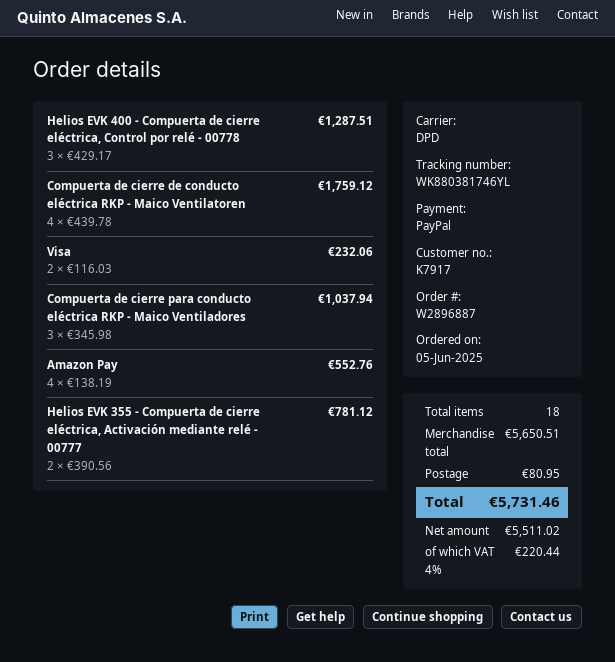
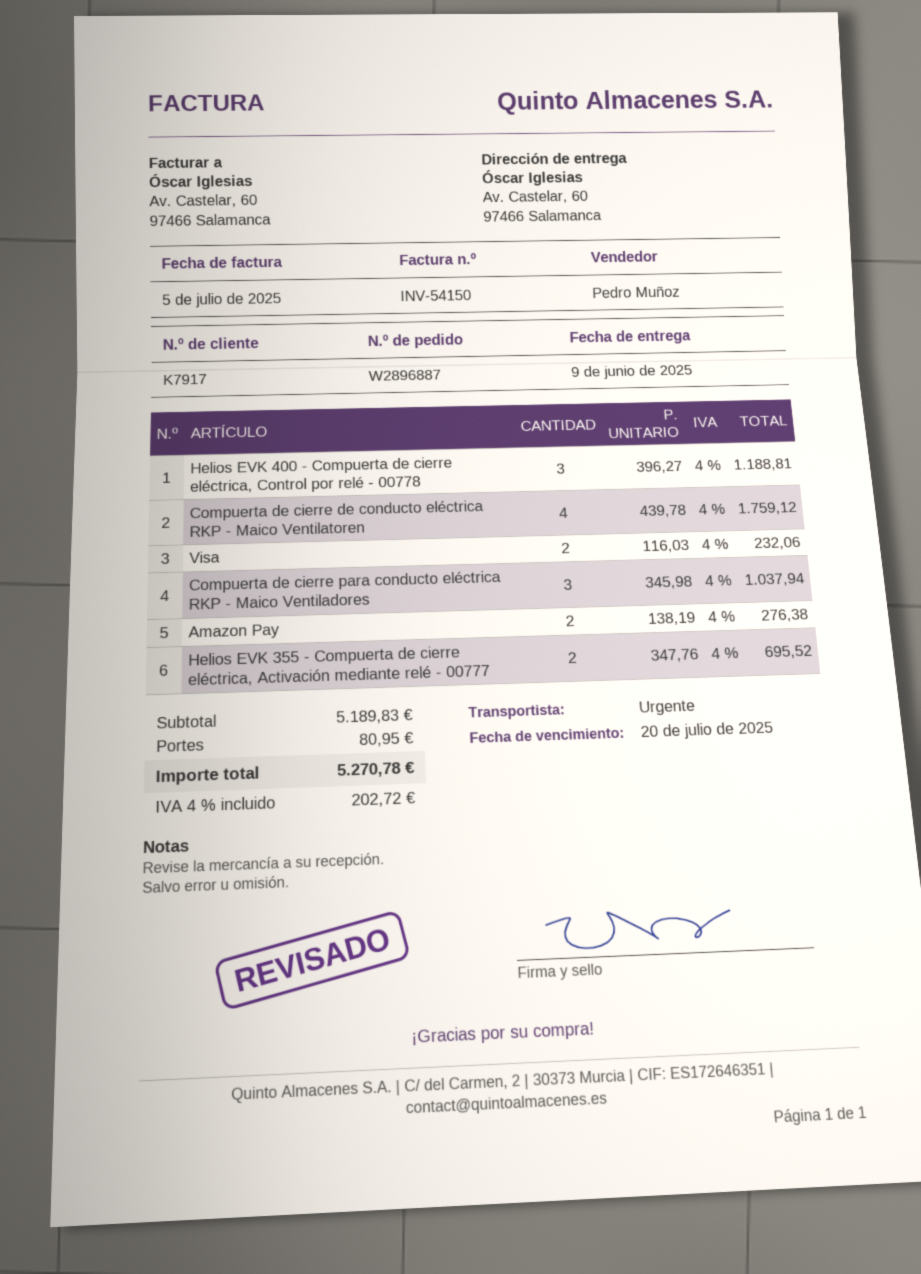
shipping method: DPD -> express
Helios EVK 400 - Compuerta de cierre eléctrica, Control por relé - 00778: 3 x 429.17 = 1287.51 -> 3 x 396.27 = 1188.81
Amazon Pay: 4 x 138.19 = 552.76 -> 2 x 138.19 = 276.38
Helios EVK 355 - Compuerta de cierre eléctrica, Activación mediante relé - 00777: 2 x 390.56 = 781.12 -> 2 x 347.76 = 695.52
subtotal: 5650.51 -> 5189.83
tax: 4% = 220.44 -> 4% = 202.72
total: 5731.46 -> 5270.78

